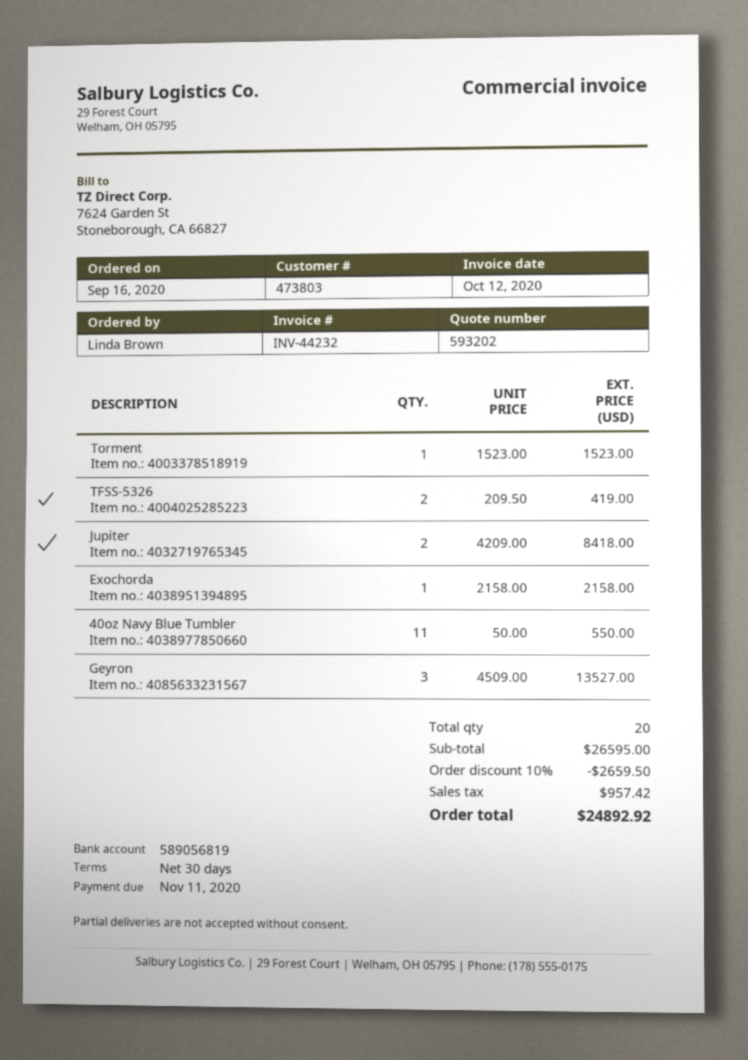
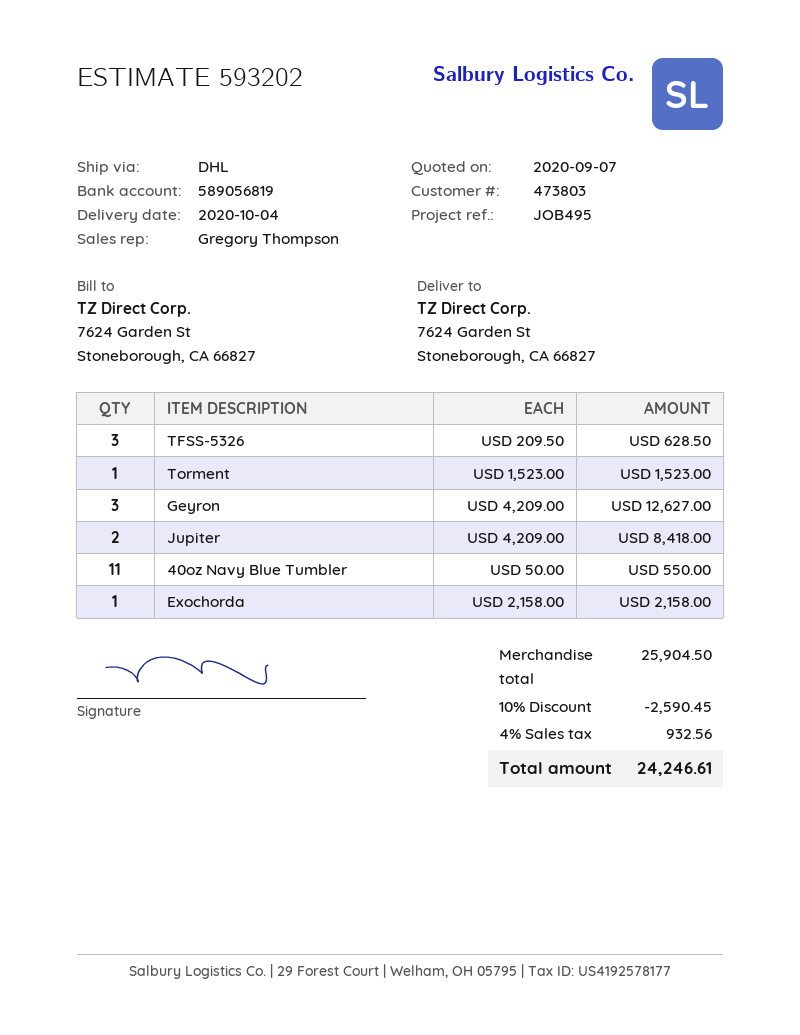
TFSS-5326: 2 x 209.50 = 419.00 -> 3 x 209.50 = 628.50
Geyron: 3 x 4509.00 = 13527.00 -> 3 x 4209.00 = 12627.00
subtotal: 26595.00 -> 25904.50
discount: 10% = 2659.50 -> 10% = 2590.45
tax: 957.42 -> 932.56
total: 24892.92 -> 24246.61

